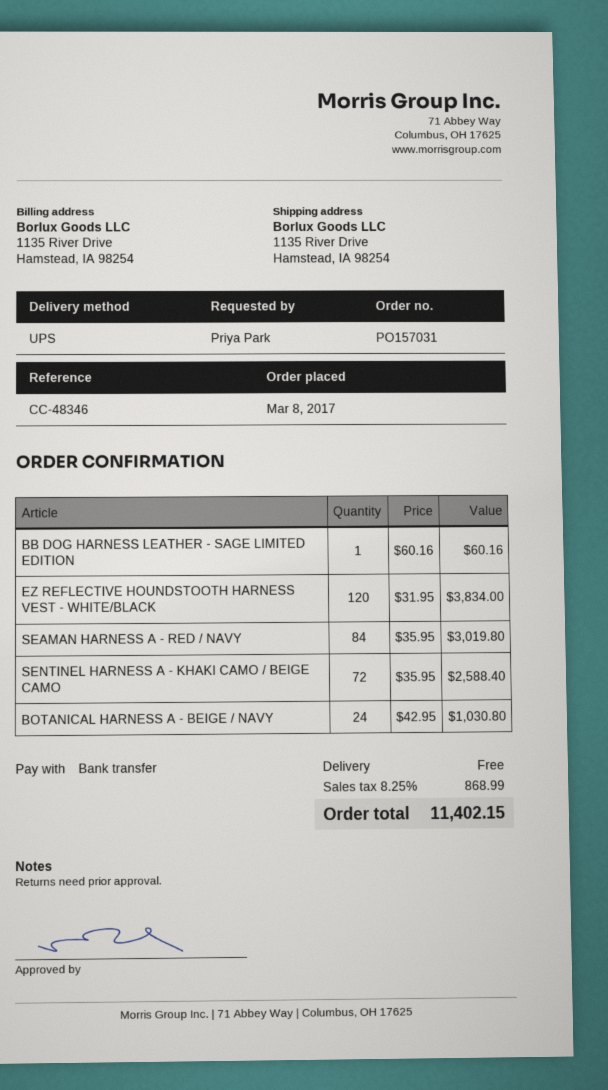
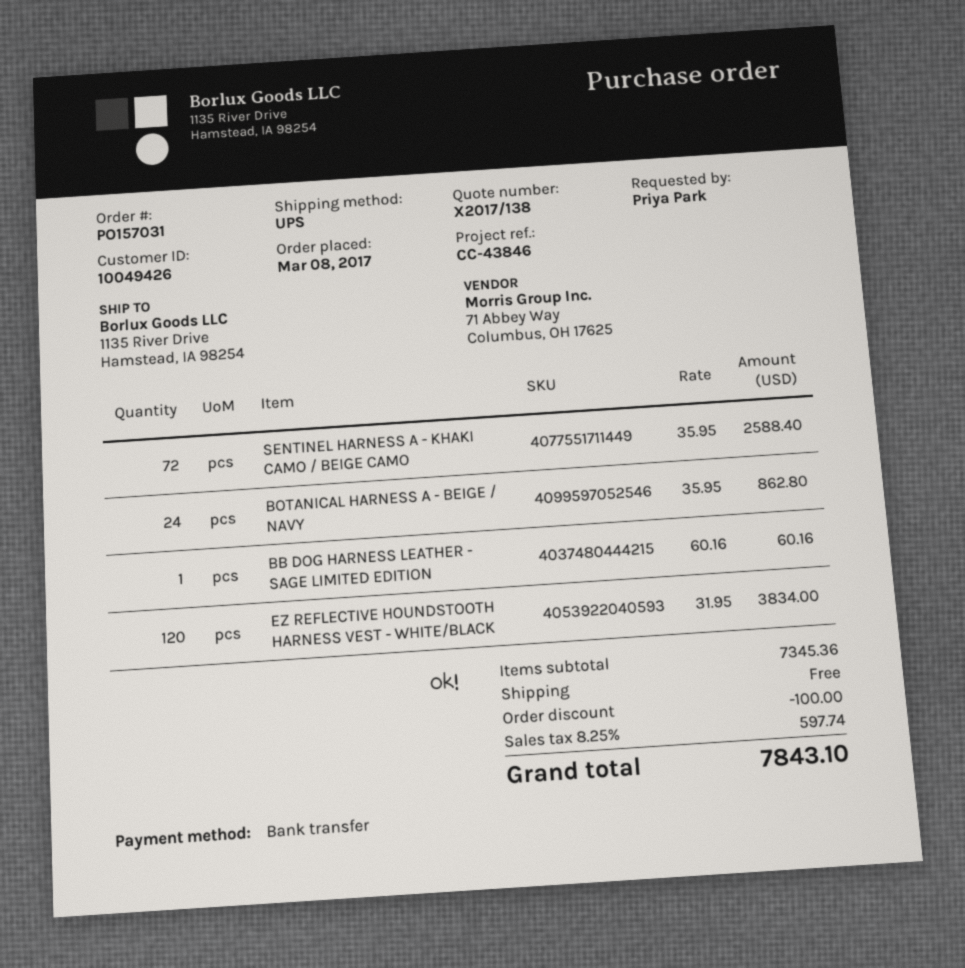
reference: CC-48346 -> CC-43846
SEAMAN HARNESS A - RED / NAVY: 84 x 35.95 = 3019.80 -> none
BOTANICAL HARNESS A - BEIGE / NAVY: 24 x 42.95 = 1030.80 -> 24 x 35.95 = 862.80
discount: none -> 100.00
tax: 8.25% = 868.99 -> 8.25% = 597.74
total: 11402.15 -> 7843.10

